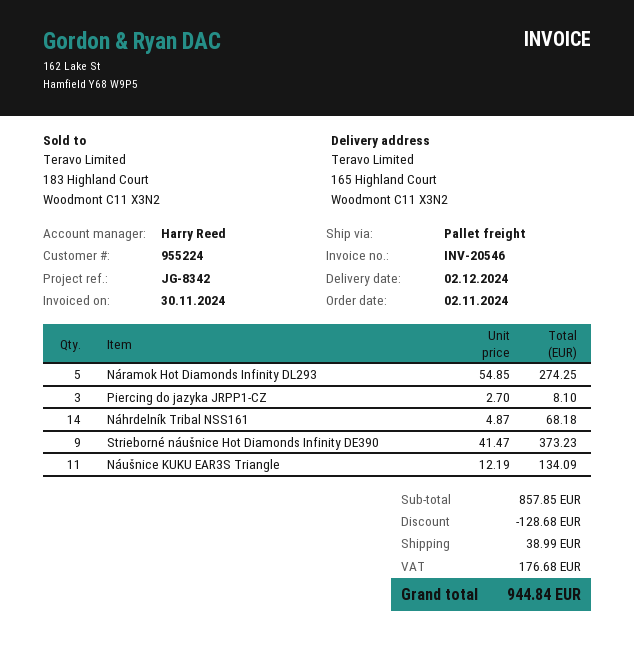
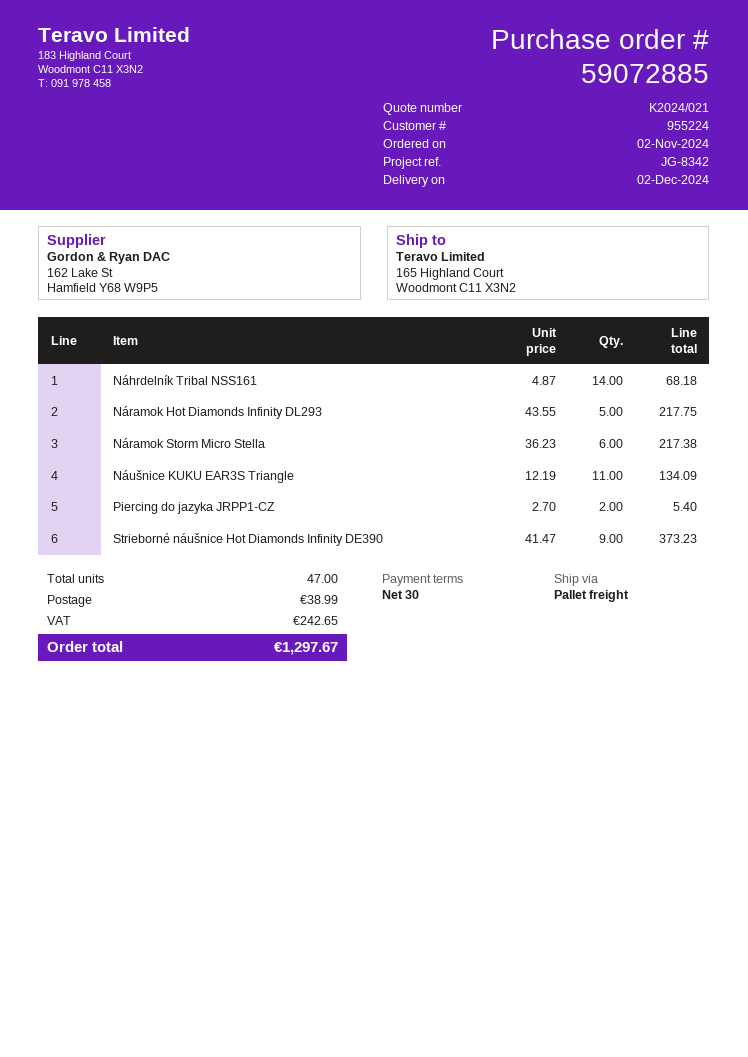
Náramok Hot Diamonds Infinity DL293: 5 x 54.85 = 274.25 -> 5 x 43.55 = 217.75
Piercing do jazyka JRPP1-CZ: 3 x 2.70 = 8.10 -> 2 x 2.70 = 5.40
Náramok Storm Micro Stella: none -> 6 x 36.23 = 217.38
discount: 128.68 -> none
tax: 176.68 -> 242.65
total: 944.84 -> 1297.67

